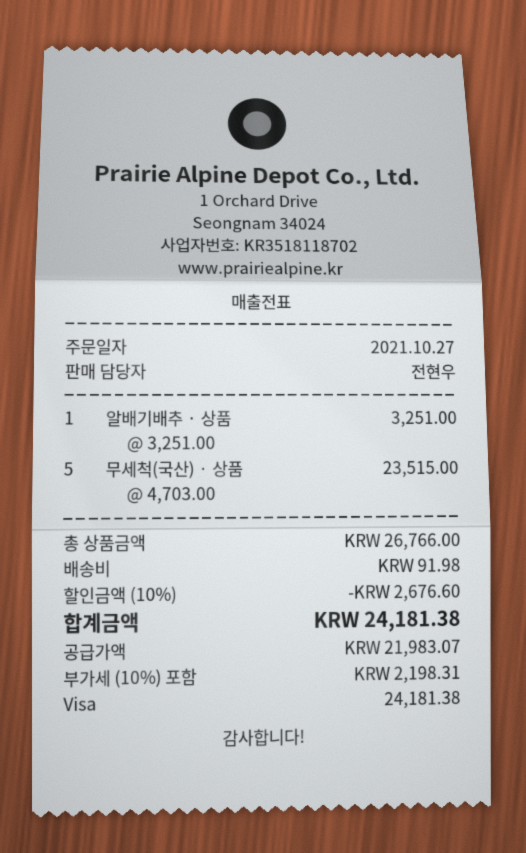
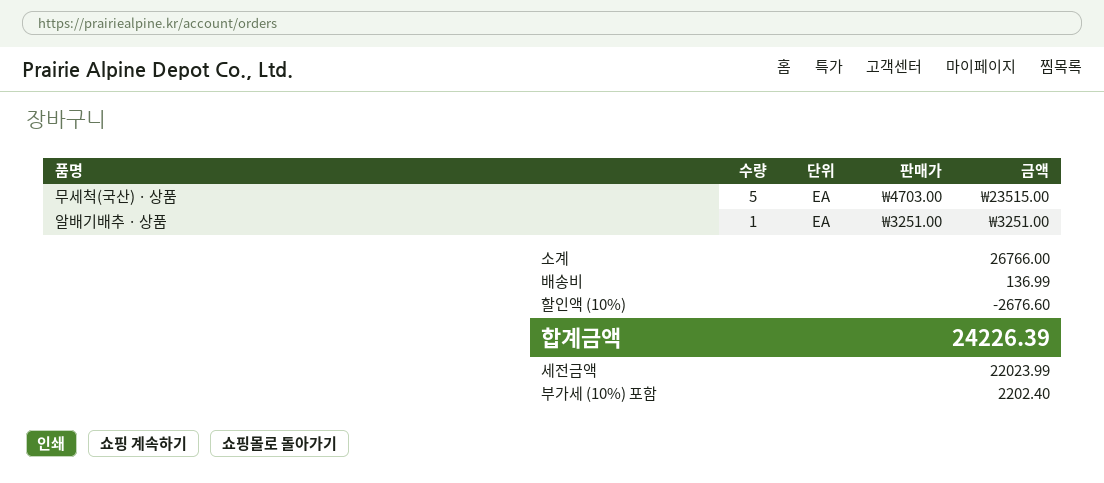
shipping: 91.98 -> 136.99
net: 21983.07 -> 22023.99
tax: 10% = 2198.31 -> 10% = 2202.40
total: 24181.38 -> 24226.39

